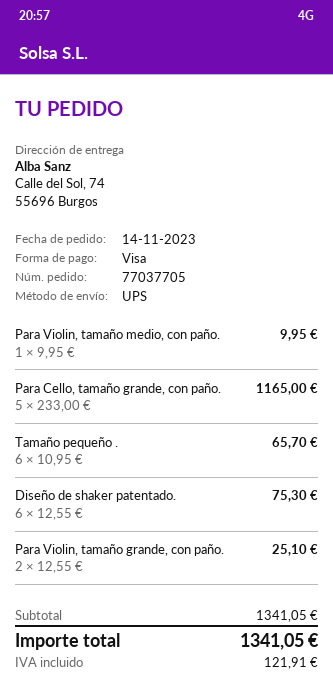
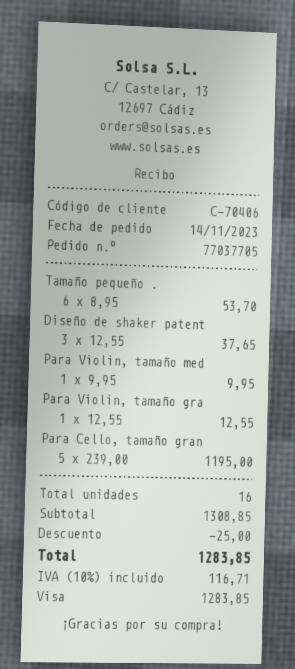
Para Cello, tamaño grande, con paño.: 5 x 233.00 = 1165.00 -> 5 x 239.00 = 1195.00
Tamaño pequeño .: 6 x 10.95 = 65.70 -> 6 x 8.95 = 53.70
Diseño de shaker patentado.: 6 x 12.55 = 75.30 -> 3 x 12.55 = 37.65
Para Violin, tamaño grande, con paño.: 2 x 12.55 = 25.10 -> 1 x 12.55 = 12.55
subtotal: 1341.05 -> 1308.85
discount: none -> 25.00
tax: 121.91 -> 116.71
total: 1341.05 -> 1283.85

